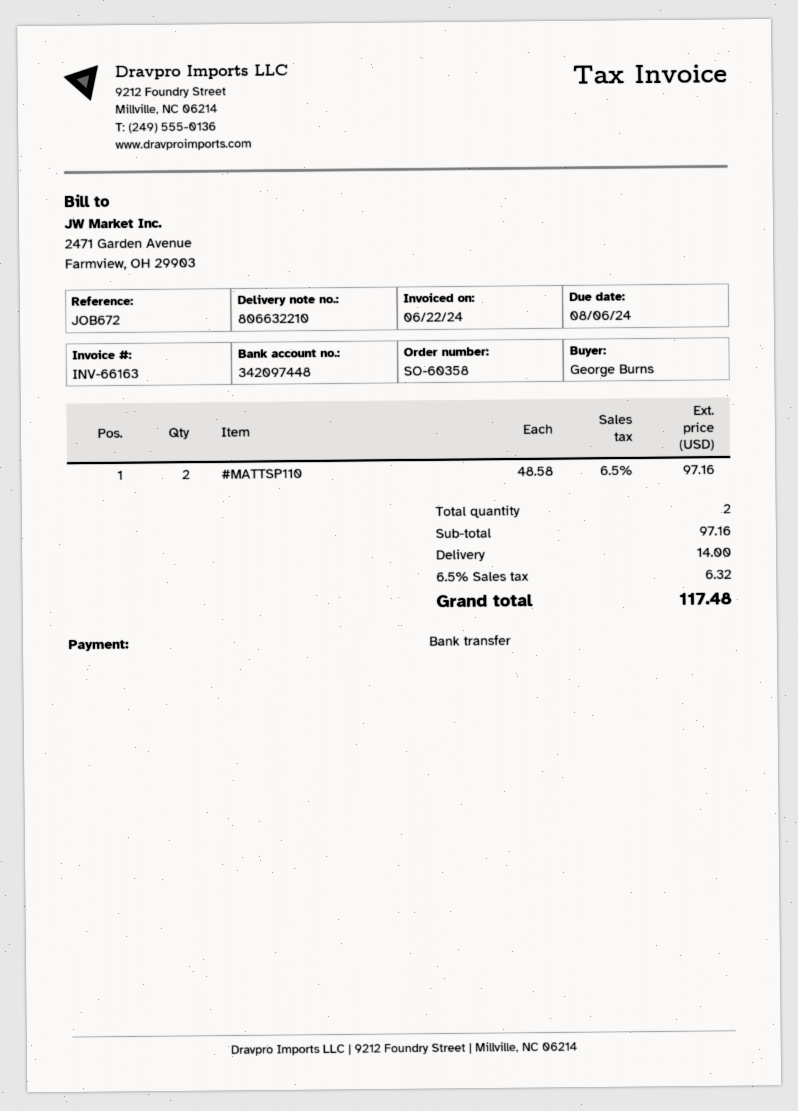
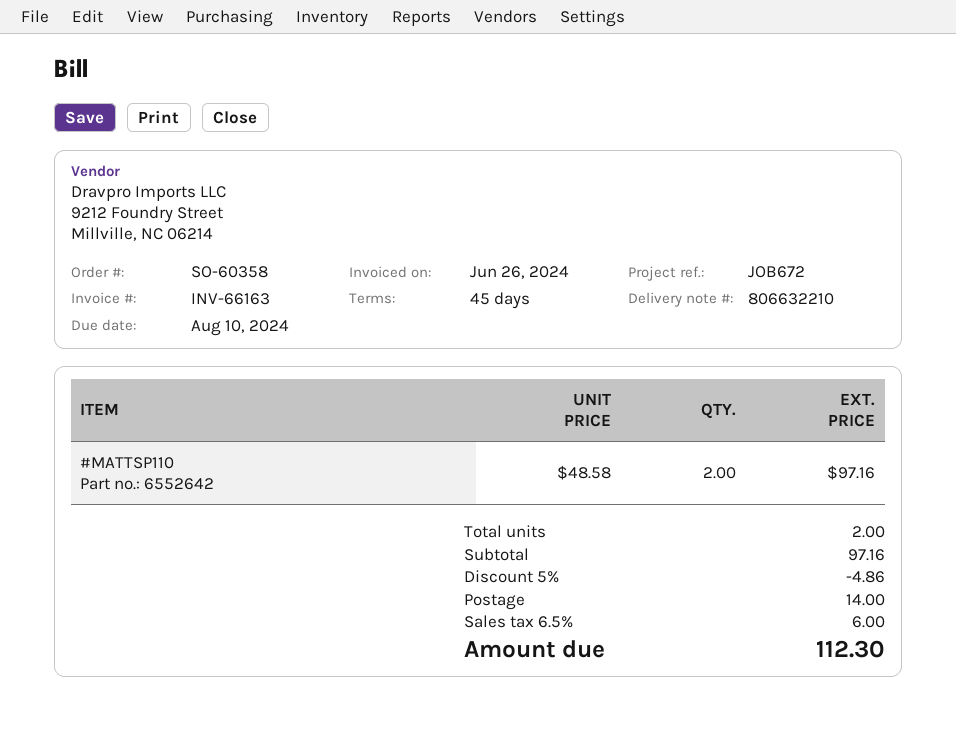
invoice date: 2024-06-22 -> 2024-06-26
due date: 2024-08-06 -> 2024-08-10
discount: none -> 5% = 4.86
tax: 6.5% = 6.32 -> 6.5% = 6.00
total: 117.48 -> 112.30

